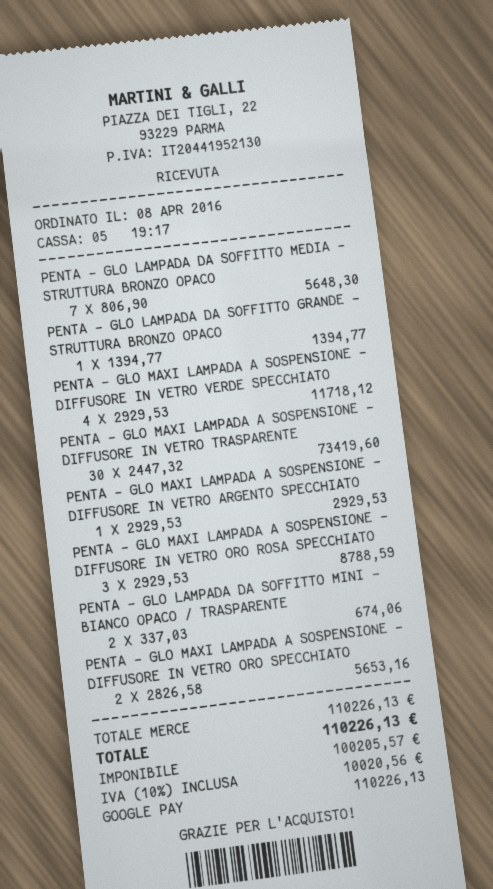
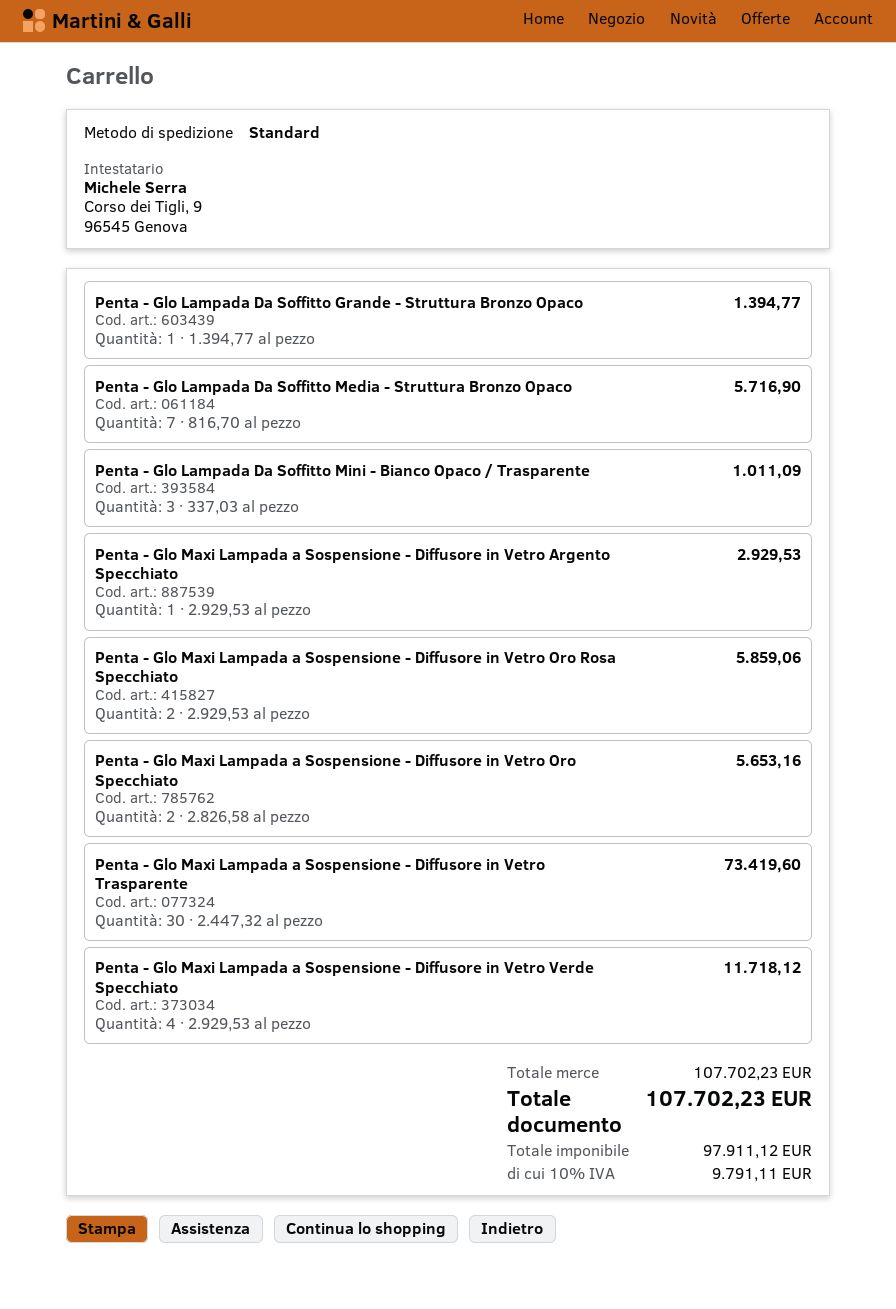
PENTA - GLO LAMPADA DA SOFFITTO MEDIA - STRUTTURA BRONZO OPACO: 7 x 806.90 = 5648.30 -> 7 x 816.70 = 5716.90
PENTA - GLO MAXI LAMPADA A SOSPENSIONE - DIFFUSORE IN VETRO ORO ROSA SPECCHIATO: 3 x 2929.53 = 8788.59 -> 2 x 2929.53 = 5859.06
PENTA - GLO LAMPADA DA SOFFITTO MINI - BIANCO OPACO / TRASPARENTE: 2 x 337.03 = 674.06 -> 3 x 337.03 = 1011.09
subtotal: 110226.13 -> 107702.23
net: 100205.57 -> 97911.12
tax: 10% = 10020.56 -> 10% = 9791.11
total: 110226.13 -> 107702.23

